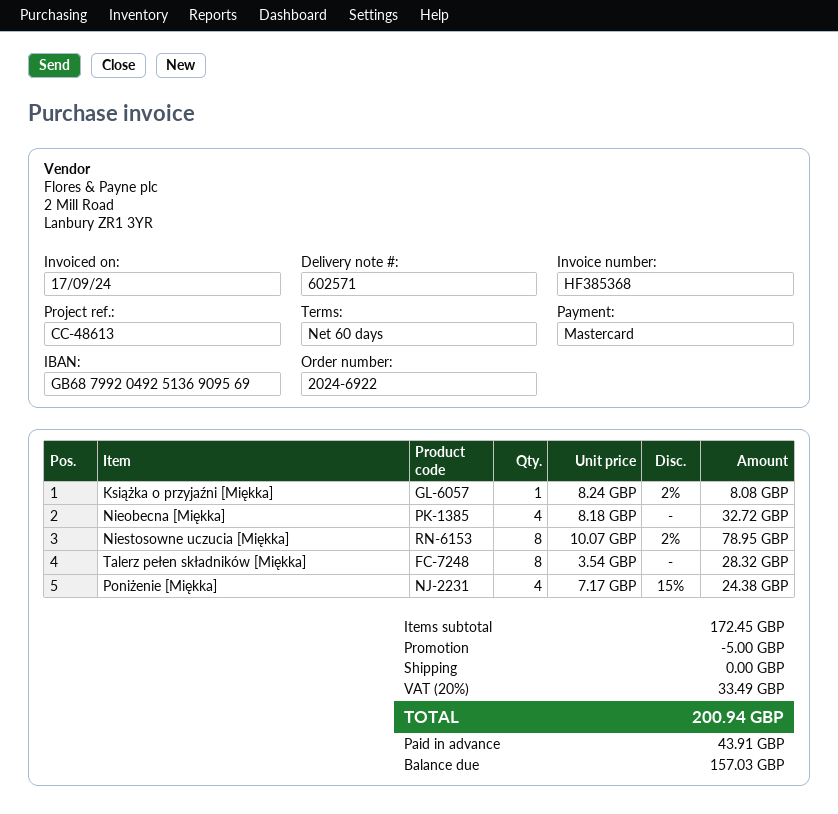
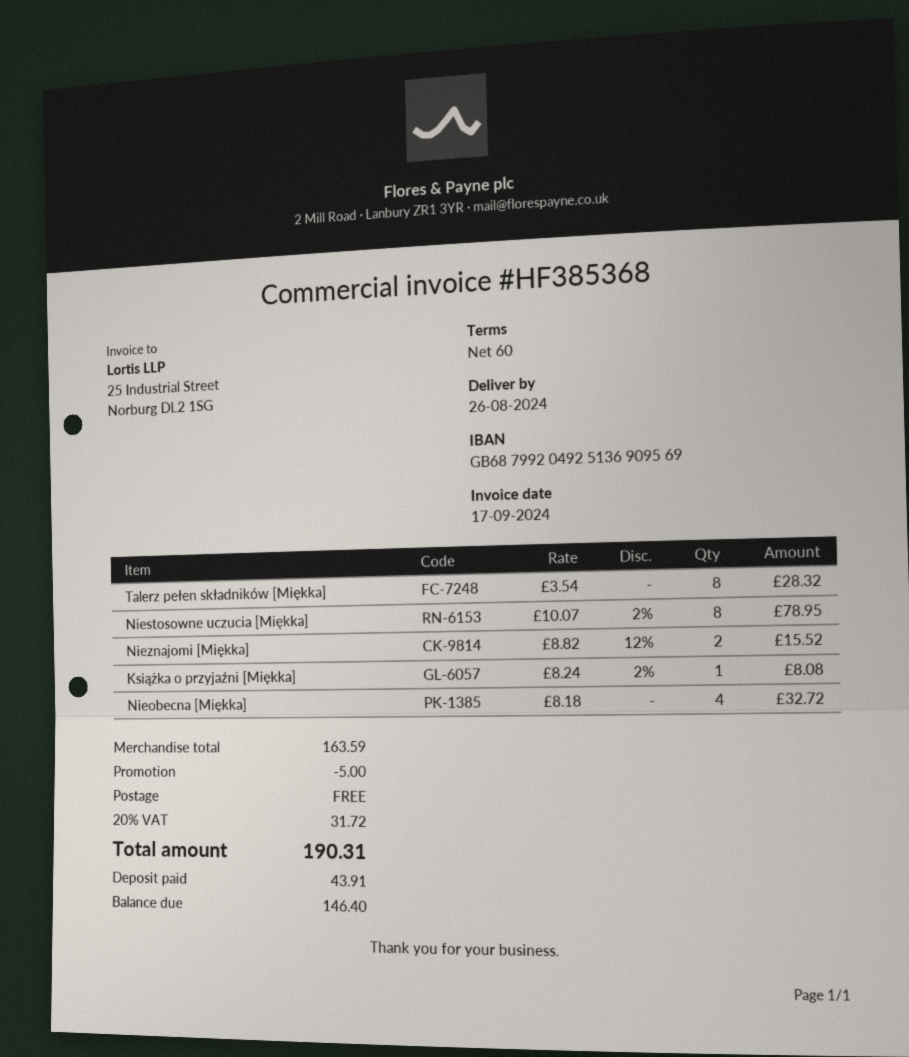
Poniżenie [Miękka]: 4 x 7.17 - 15% = 24.38 -> none
Nieznajomi [Miękka]: none -> 2 x 8.82 - 12% = 15.52
subtotal: 172.45 -> 163.59
tax: 20% = 33.49 -> 20% = 31.72
total: 200.94 -> 190.31
balance: 157.03 -> 146.40

